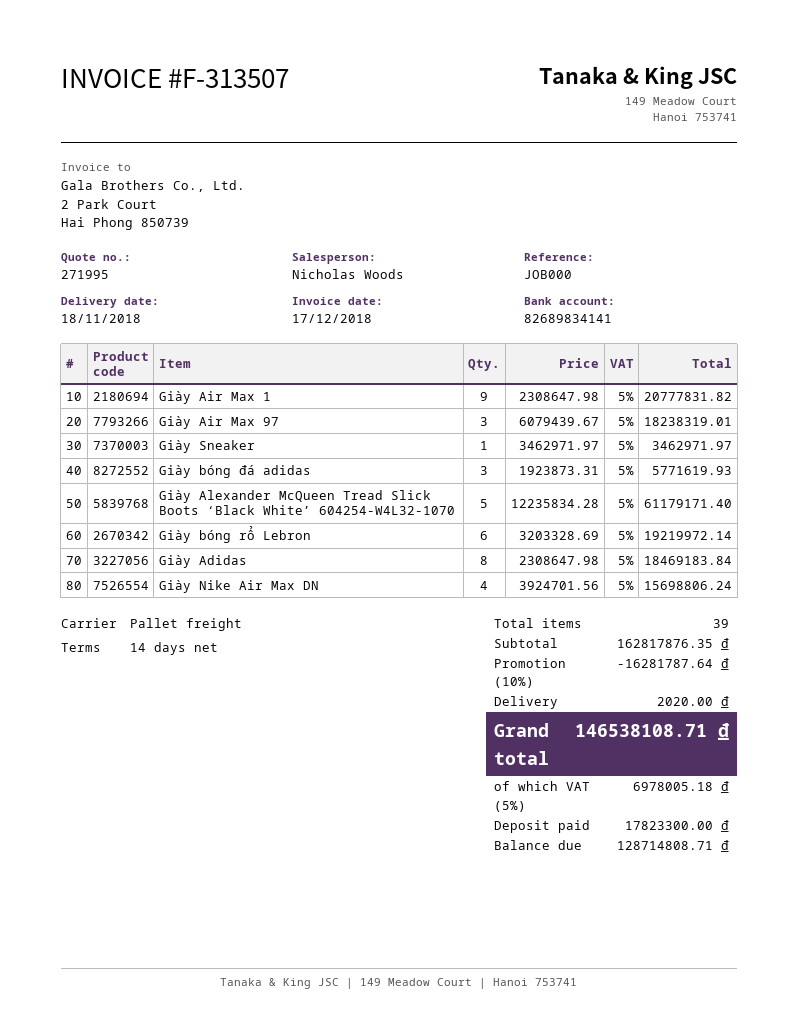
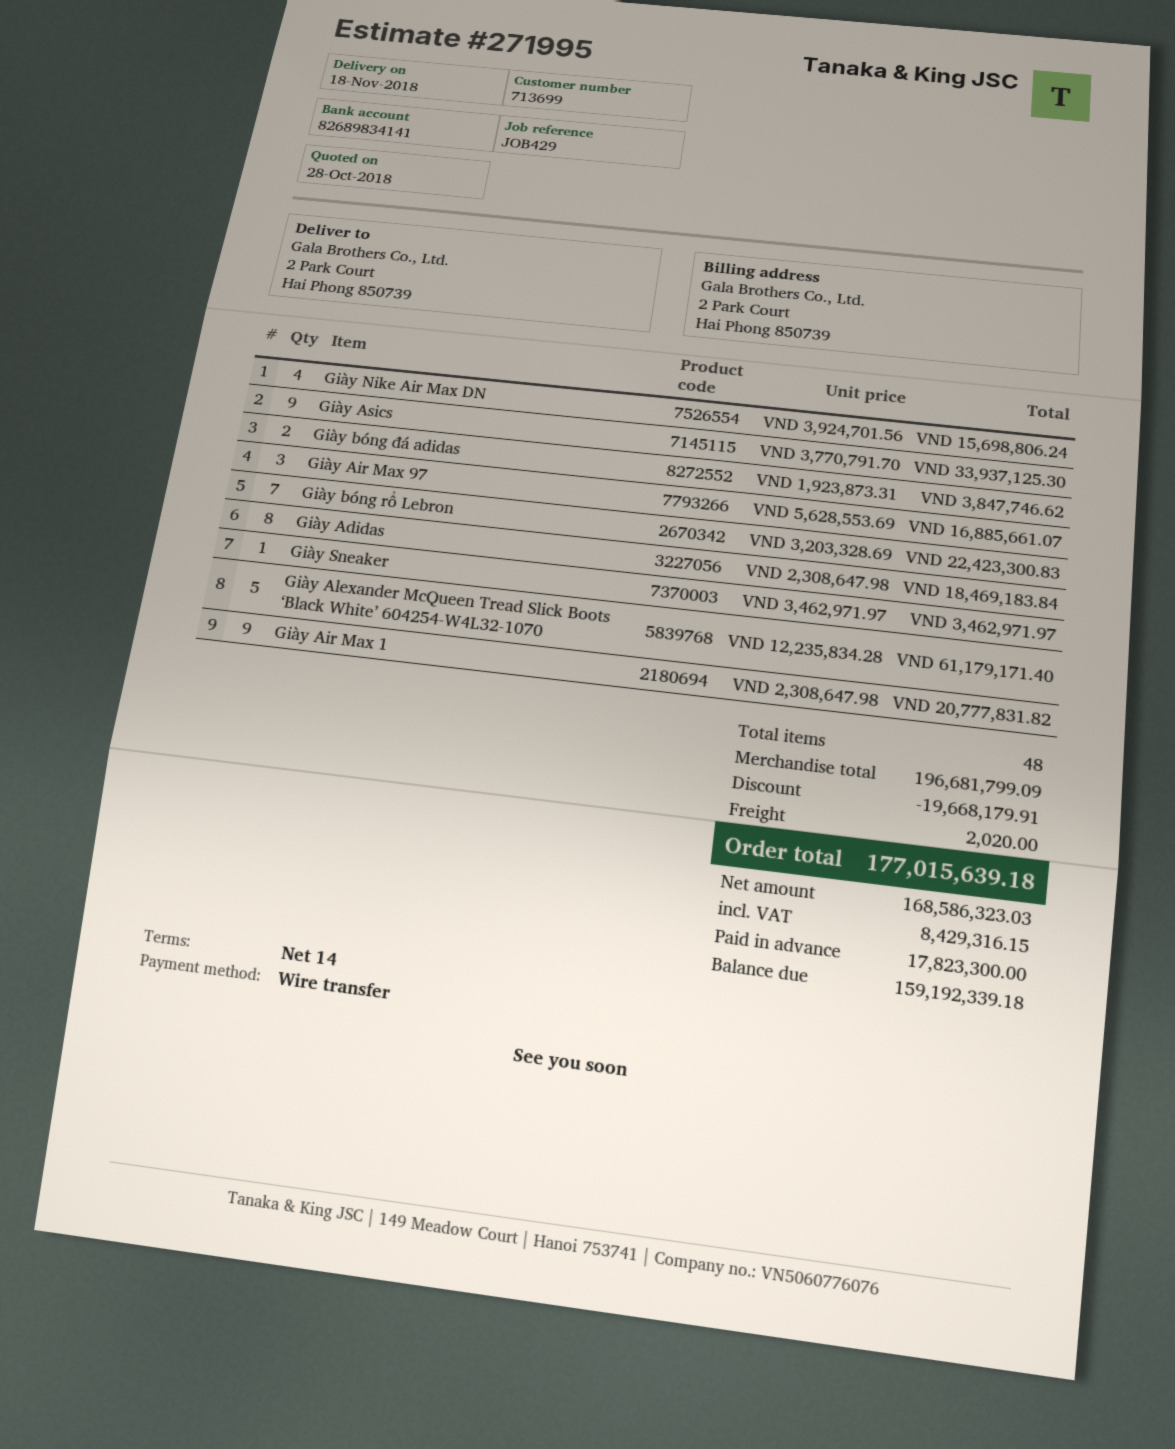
reference: JOB000 -> JOB429
Giày Air Max 97: 3 x 6079439.67 = 18238319.01 -> 3 x 5628553.69 = 16885661.07
Giày bóng đá adidas: 3 x 1923873.31 = 5771619.93 -> 2 x 1923873.31 = 3847746.62
Giày bóng rổ Lebron: 6 x 3203328.69 = 19219972.14 -> 7 x 3203328.69 = 22423300.83
Giày Asics: none -> 9 x 3770791.70 = 33937125.30
total quantity: 39 -> 48
subtotal: 162817876.35 -> 196681799.09
discount: 16281787.64 -> 19668179.91
tax: 6978005.18 -> 8429316.15
total: 146538108.71 -> 177015639.18
balance: 128714808.71 -> 159192339.18

